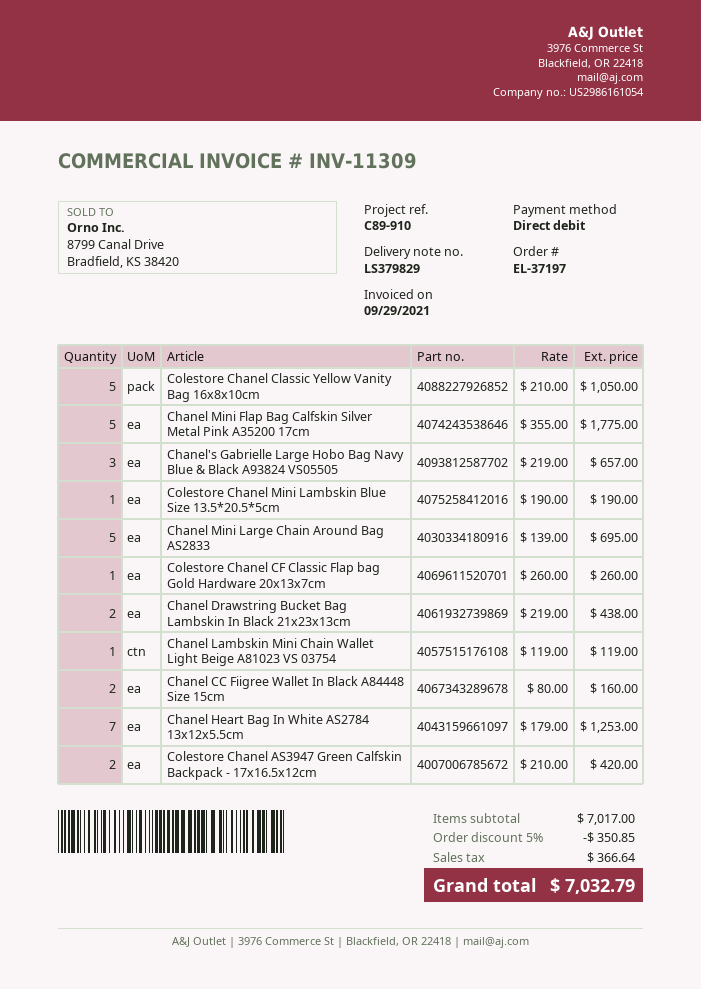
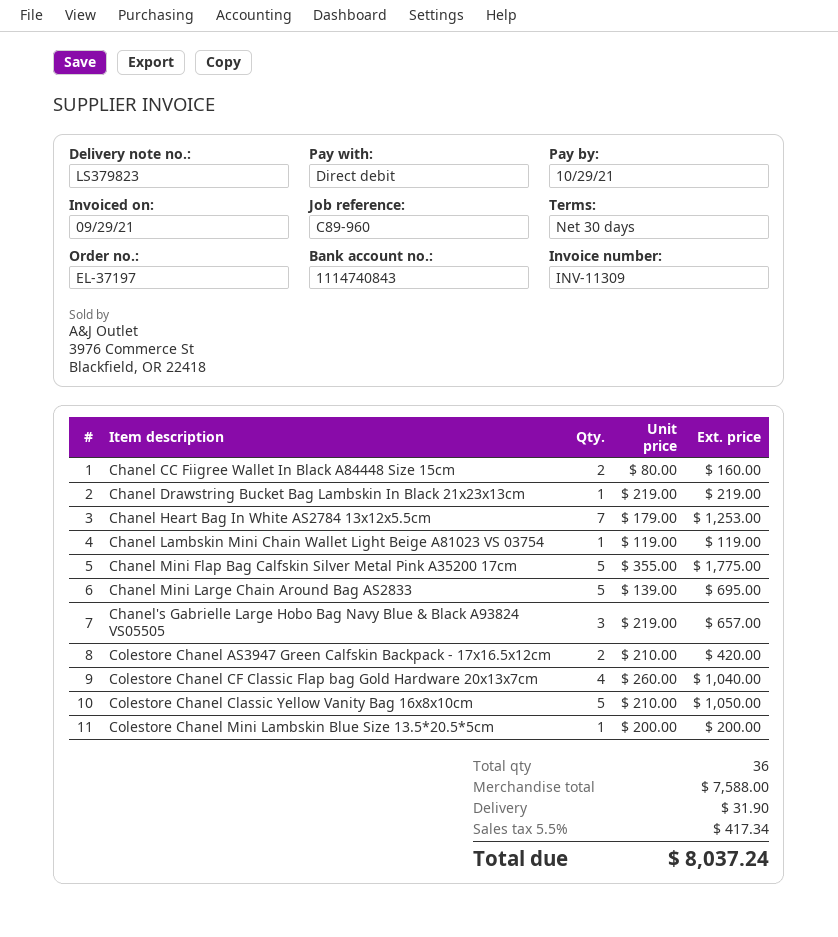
delivery note number: LS379829 -> LS379823
reference: C89-910 -> C89-960
Colestore Chanel Mini Lambskin Blue Size 13.5*20.5*5cm: 1 x 190.00 = 190.00 -> 1 x 200.00 = 200.00
Colestore Chanel CF Classic Flap bag Gold Hardware 20x13x7cm: 1 x 260.00 = 260.00 -> 4 x 260.00 = 1040.00
Chanel Drawstring Bucket Bag Lambskin In Black 21x23x13cm: 2 x 219.00 = 438.00 -> 1 x 219.00 = 219.00
subtotal: 7017.00 -> 7588.00
discount: 5% = 350.85 -> none
shipping: none -> 31.90
tax: 366.64 -> 417.34
total: 7032.79 -> 8037.24

